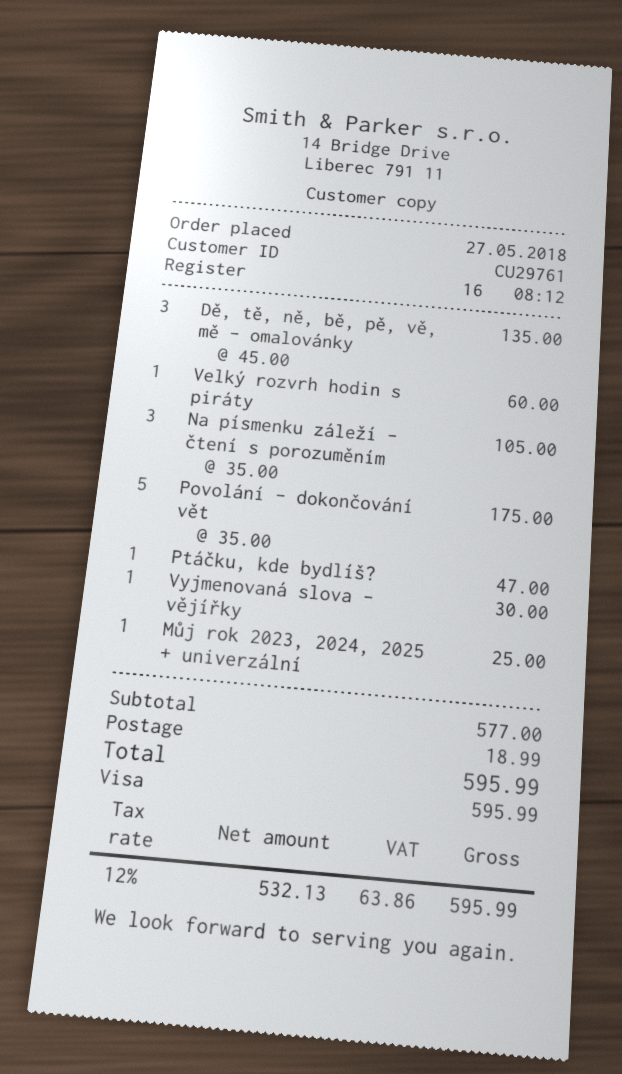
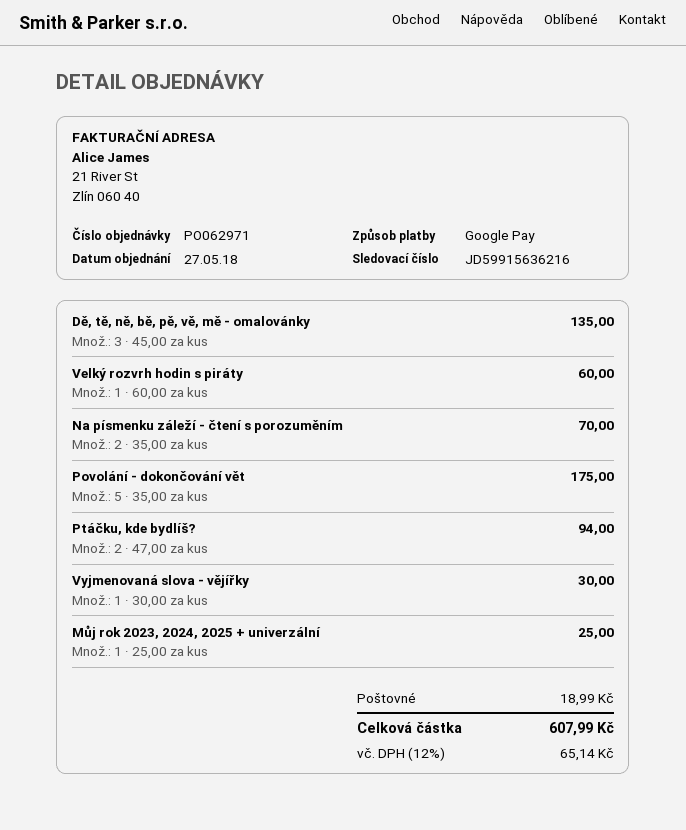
payment method: Visa -> Google Pay
Na písmenku záleží - čtení s porozuměním: 3 x 35.00 = 105.00 -> 2 x 35.00 = 70.00
Ptáčku, kde bydlíš?: 1 x 47.00 = 47.00 -> 2 x 47.00 = 94.00
tax: 12% = 63.86 -> 12% = 65.14
total: 595.99 -> 607.99

